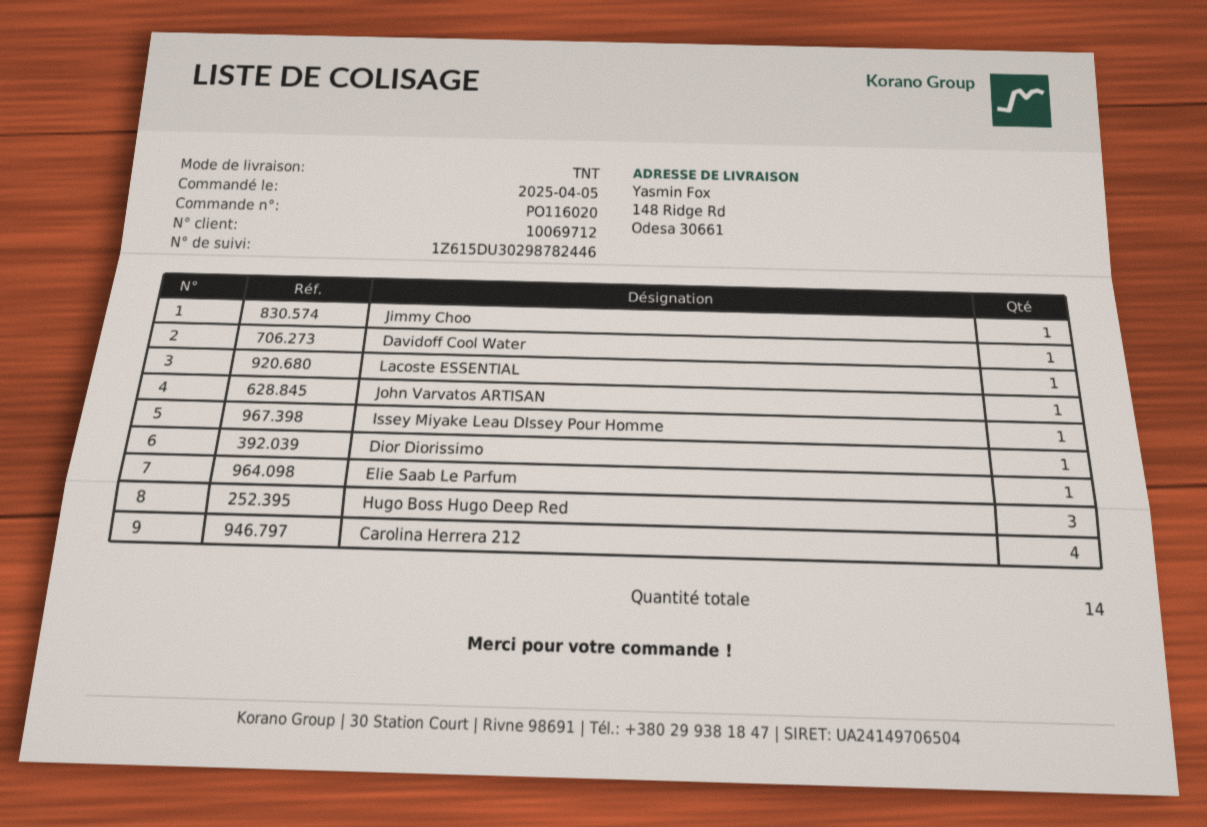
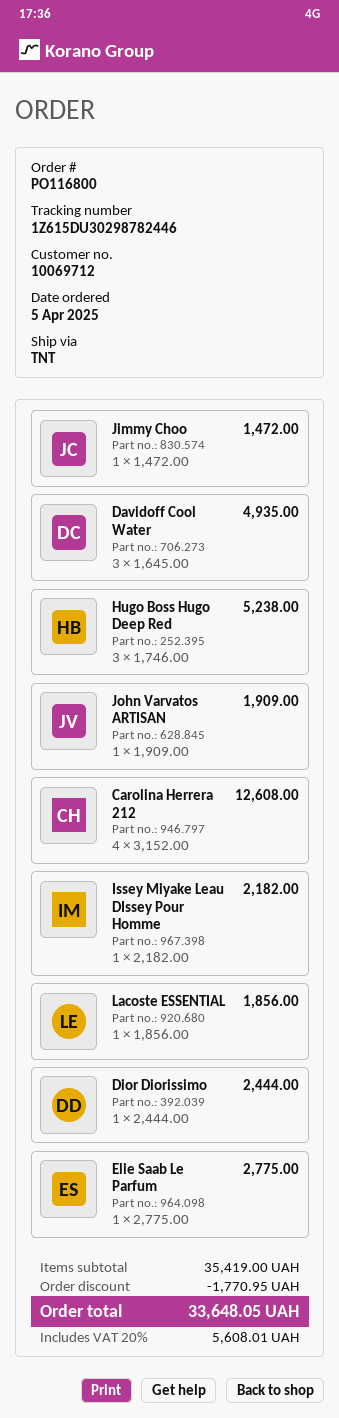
order number: PO116020 -> PO116800
Davidoff Cool Water: 1 -> 3

